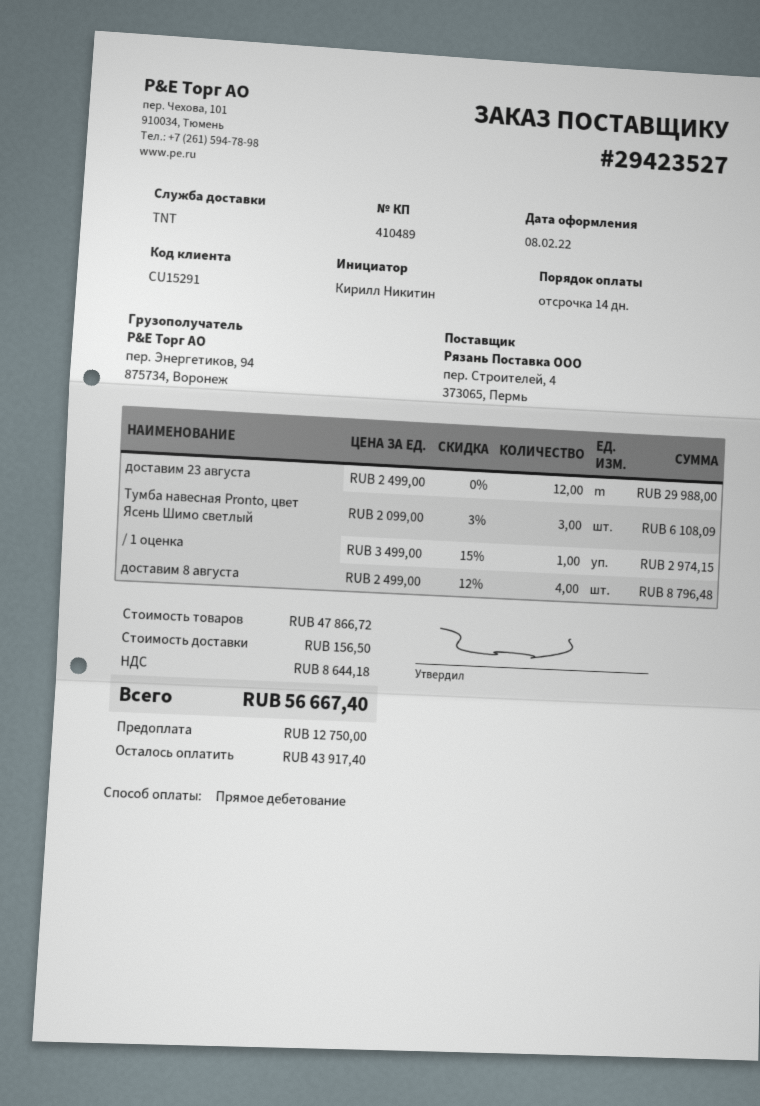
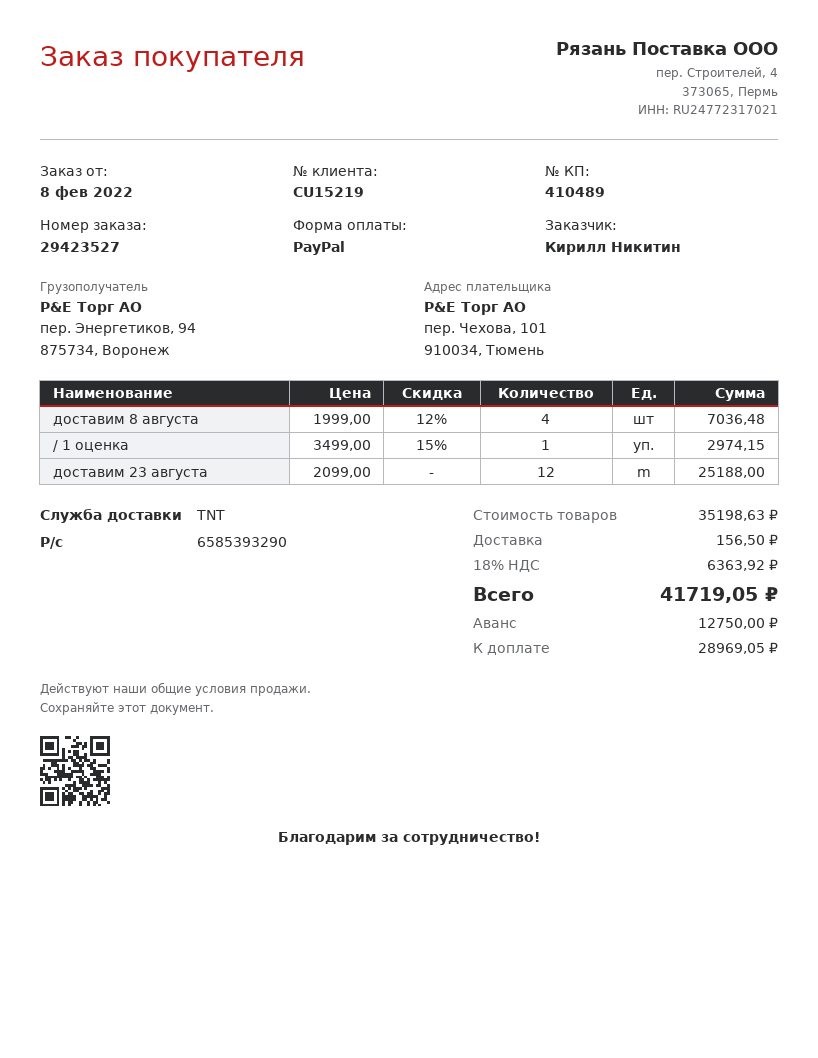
customer number: CU15291 -> CU15219
payment method: direct debit -> PayPal
доставим 23 августа: 12 x 2499.00 = 29988.00 -> 12 x 2099.00 = 25188.00
Тумба навесная Pronto, цвет Ясень Шимо светлый: 3 x 2099.00 - 3% = 6108.09 -> none
доставим 8 августа: 4 x 2499.00 - 12% = 8796.48 -> 4 x 1999.00 - 12% = 7036.48
subtotal: 47866.72 -> 35198.63
tax: 8644.18 -> 6363.92
total: 56667.40 -> 41719.05
balance: 43917.40 -> 28969.05

